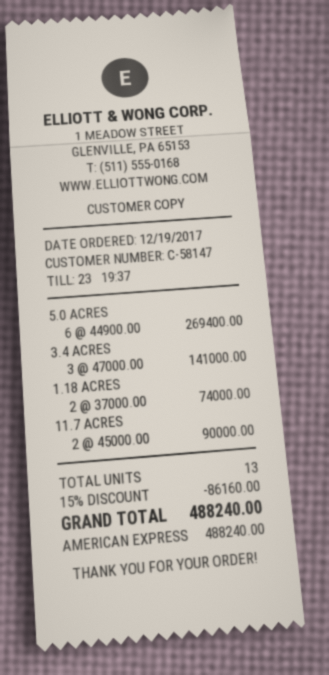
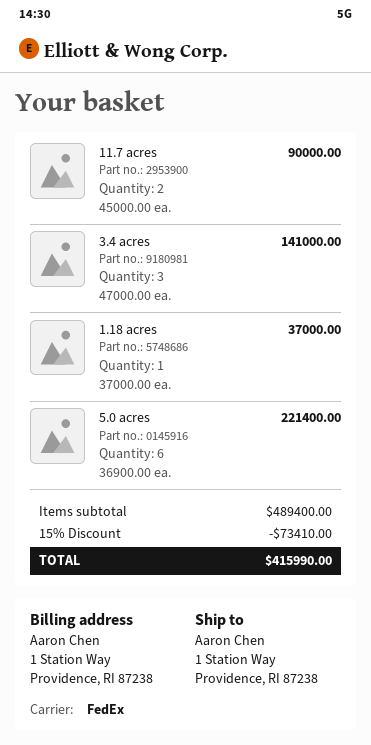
5.0 ACRES: 6 x 44900.00 = 269400.00 -> 6 x 36900.00 = 221400.00
1.18 ACRES: 2 x 37000.00 = 74000.00 -> 1 x 37000.00 = 37000.00
discount: 15% = 86160.00 -> 15% = 73410.00
total: 488240.00 -> 415990.00

